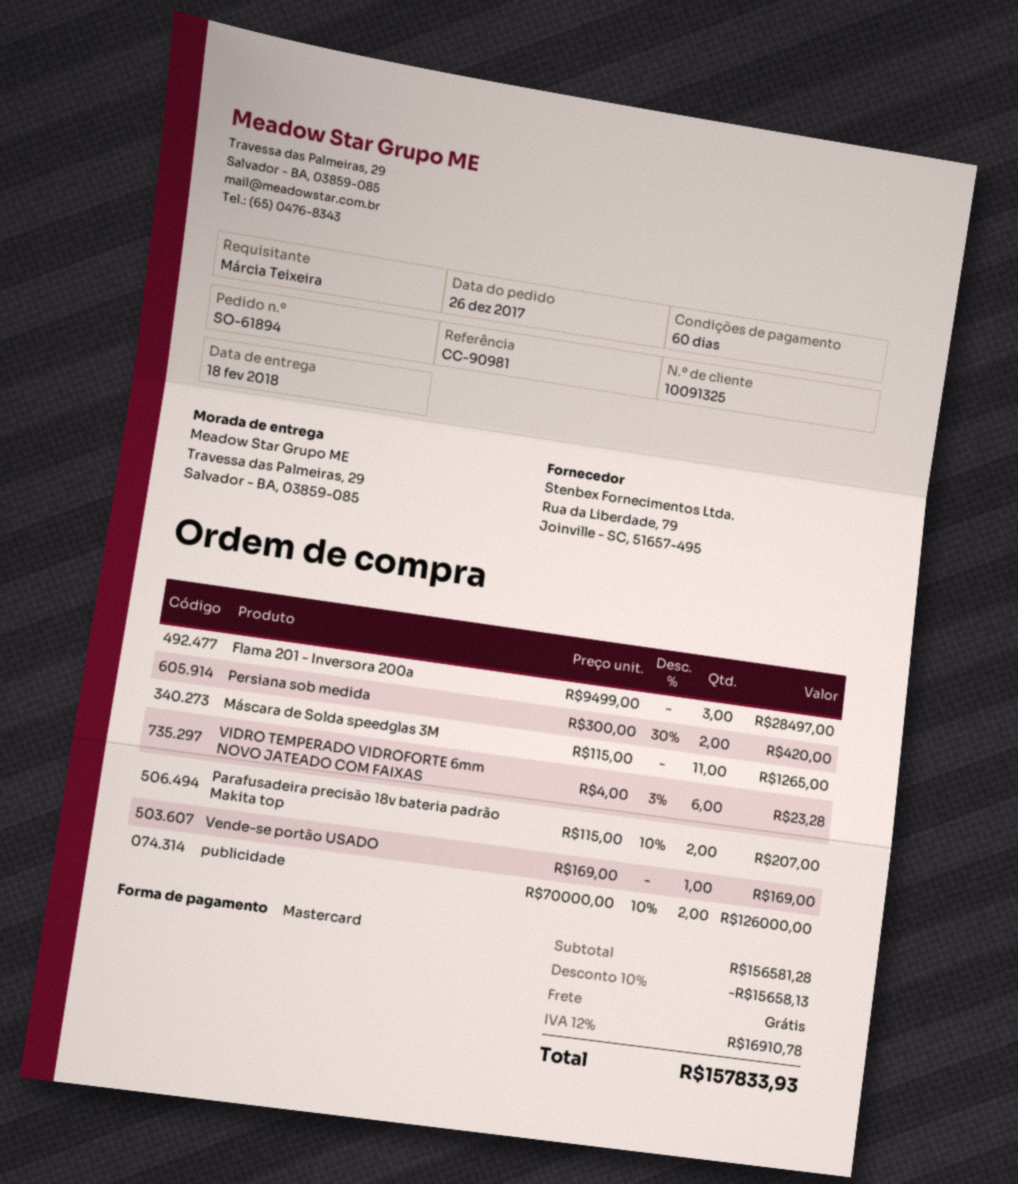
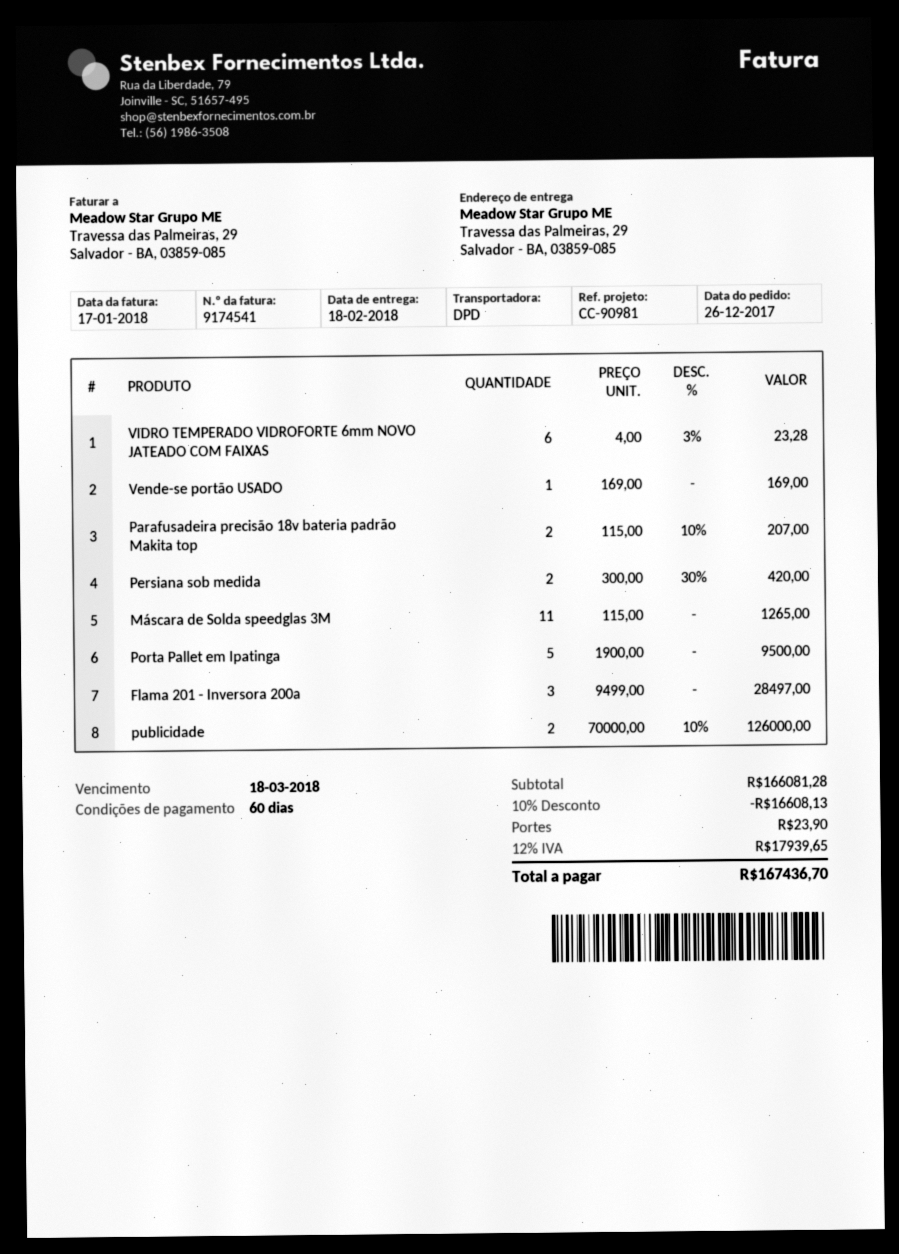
Porta Pallet em Ipatinga: none -> 5 x 1900.00 = 9500.00
subtotal: 156581.28 -> 166081.28
discount: 10% = 15658.13 -> 10% = 16608.13
shipping: 0.00 -> 23.90
tax: 12% = 16910.78 -> 12% = 17939.65
total: 157833.93 -> 167436.70

